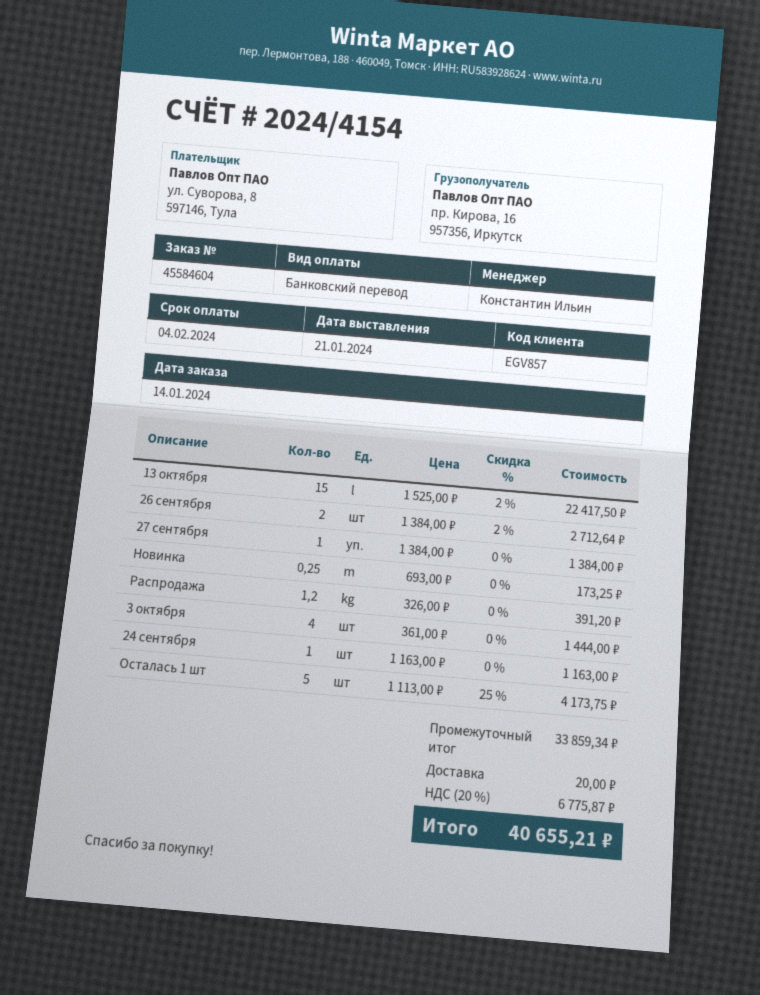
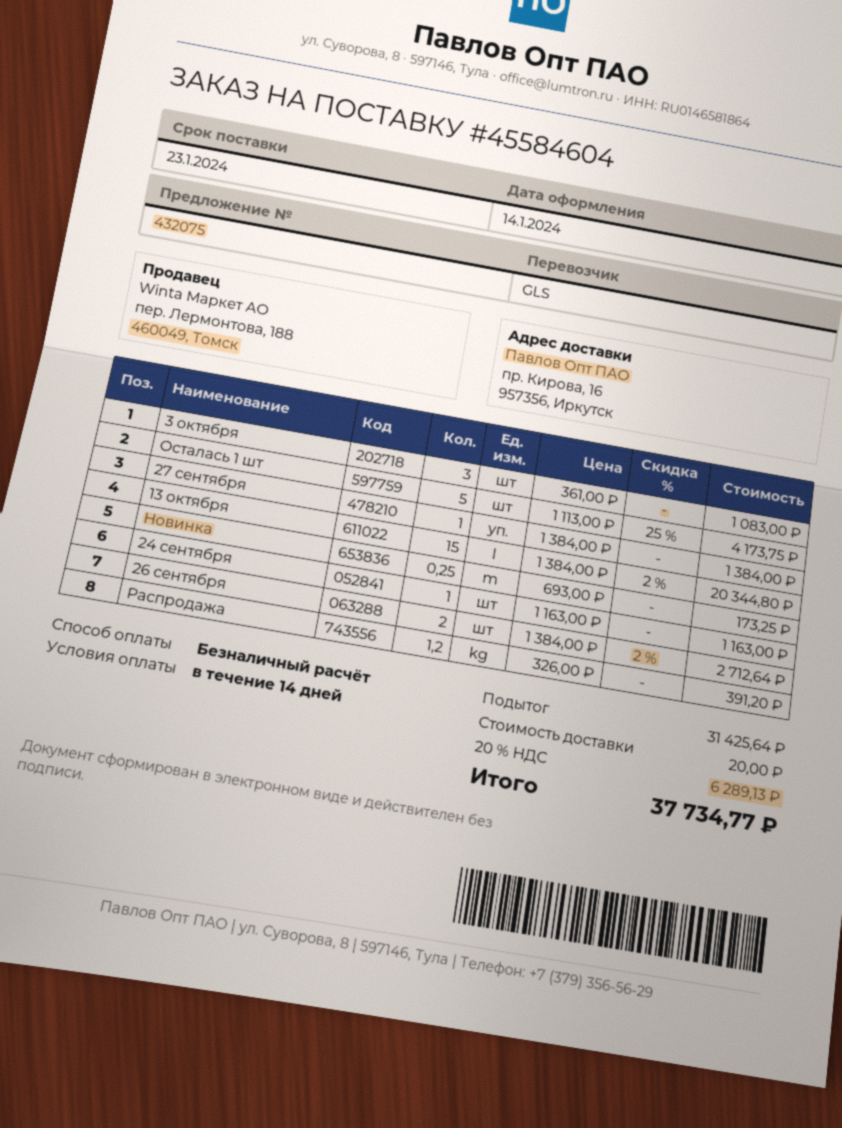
13 октября: 15 x 1525.00 - 2% = 22417.50 -> 15 x 1384.00 - 2% = 20344.80
3 октября: 4 x 361.00 = 1444.00 -> 3 x 361.00 = 1083.00
subtotal: 33859.34 -> 31425.64
tax: 20% = 6775.87 -> 20% = 6289.13
total: 40655.21 -> 37734.77

